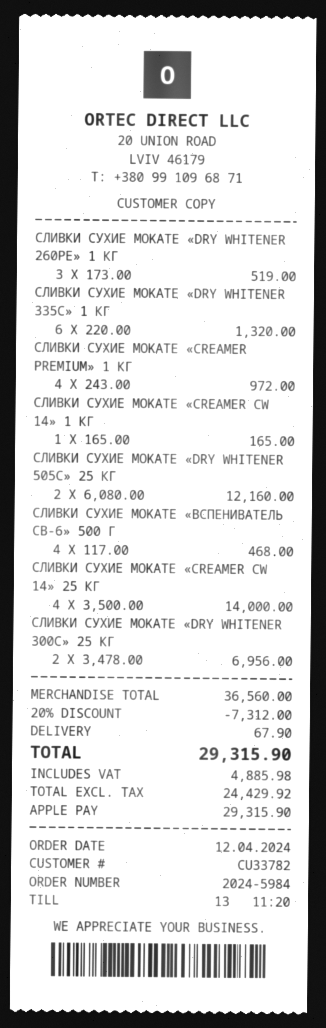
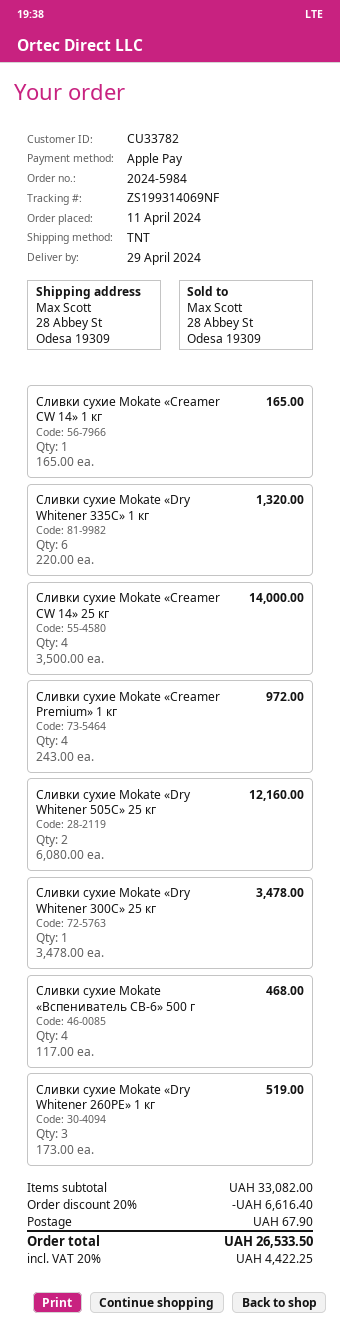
order date: 2024-04-12 -> 2024-04-11
СЛИВКИ СУХИЕ MOKATE «DRY WHITENER 300C» 25 КГ: 2 x 3478.00 = 6956.00 -> 1 x 3478.00 = 3478.00
subtotal: 36560.00 -> 33082.00
discount: 20% = 7312.00 -> 20% = 6616.40
tax: 4885.98 -> 4422.25
total: 29315.90 -> 26533.50

